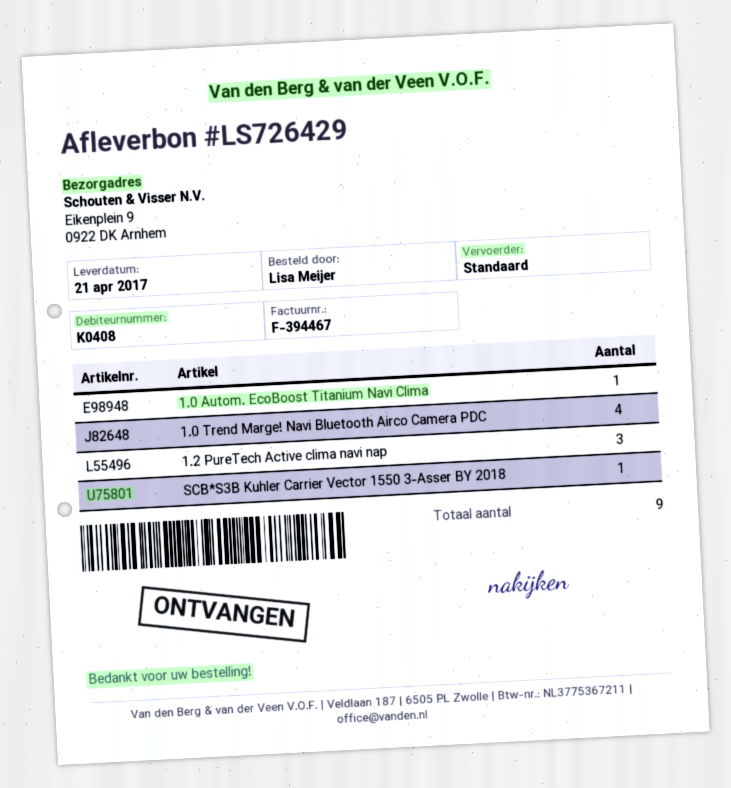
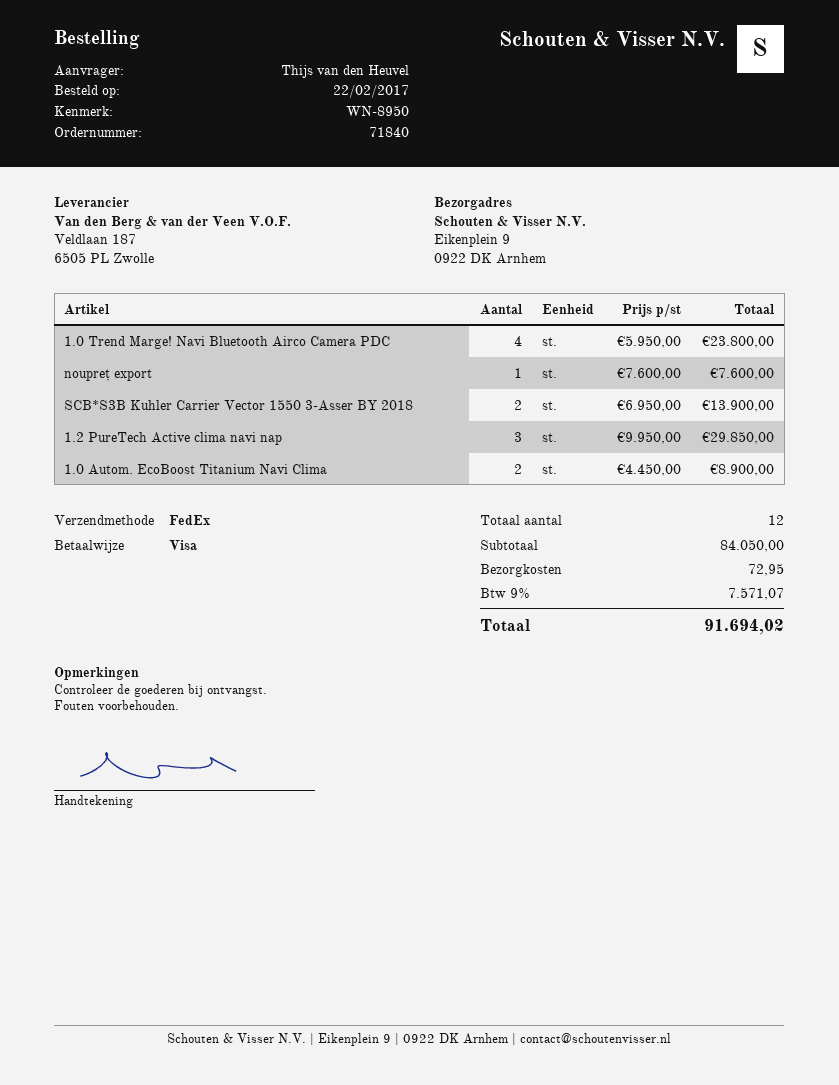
ordered by: Lisa Meijer -> Thijs van den Heuvel
shipping method: standard -> FedEx
1.0 Autom. EcoBoost Titanium Navi Clima: 1 -> 2
SCB*S3B Kuhler Carrier Vector 1550 3-Asser BY 2018: 1 -> 2
noupreț export: none -> 1
total quantity: 9 -> 12

